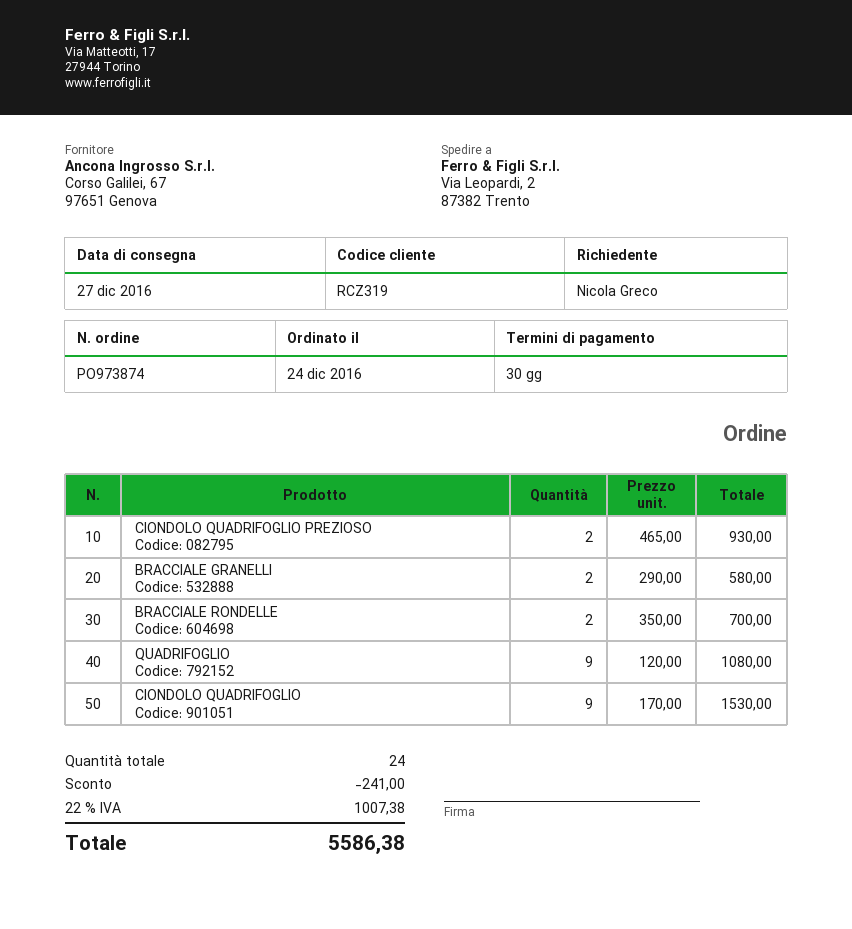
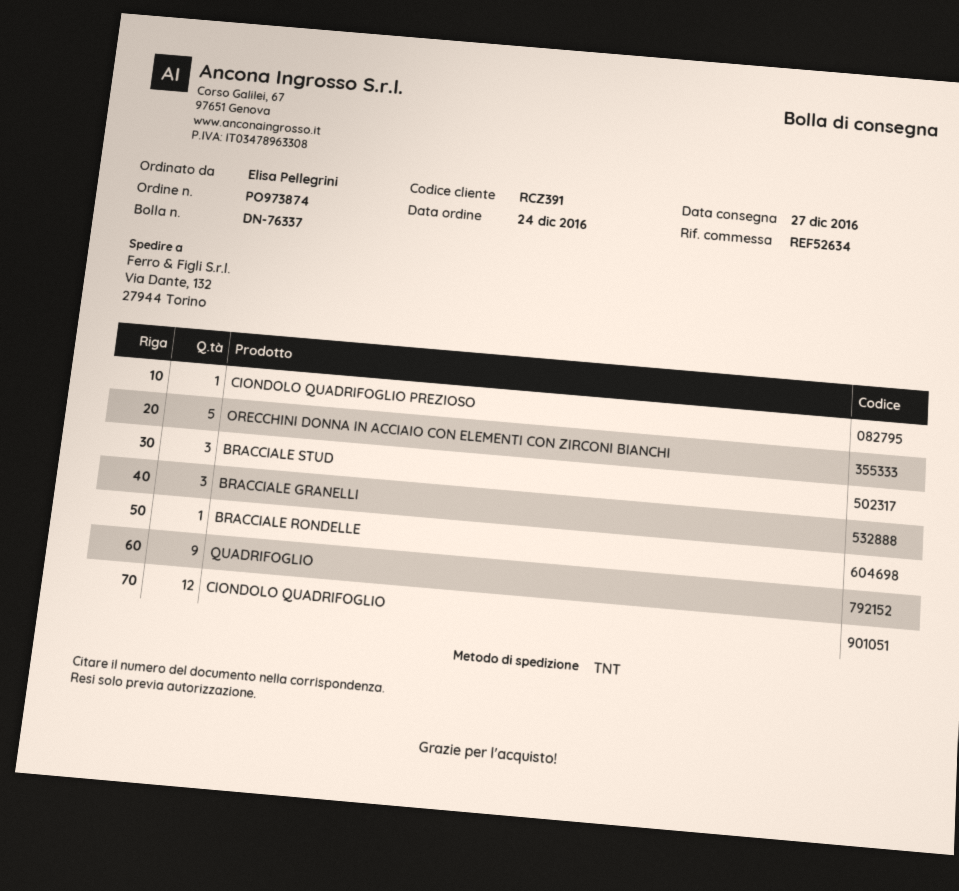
customer number: RCZ319 -> RCZ391
ordered by: Nicola Greco -> Elisa Pellegrini
ship to: Via Leopardi, 2, 87382 Trento -> Via Dante, 132, 27944 Torino
CIONDOLO QUADRIFOGLIO PREZIOSO: 2 -> 1
BRACCIALE GRANELLI: 2 -> 3
BRACCIALE RONDELLE: 2 -> 1
CIONDOLO QUADRIFOGLIO: 9 -> 12
ORECCHINI DONNA IN ACCIAIO CON ELEMENTI CON ZIRCONI BIANCHI: none -> 5
BRACCIALE STUD: none -> 3

